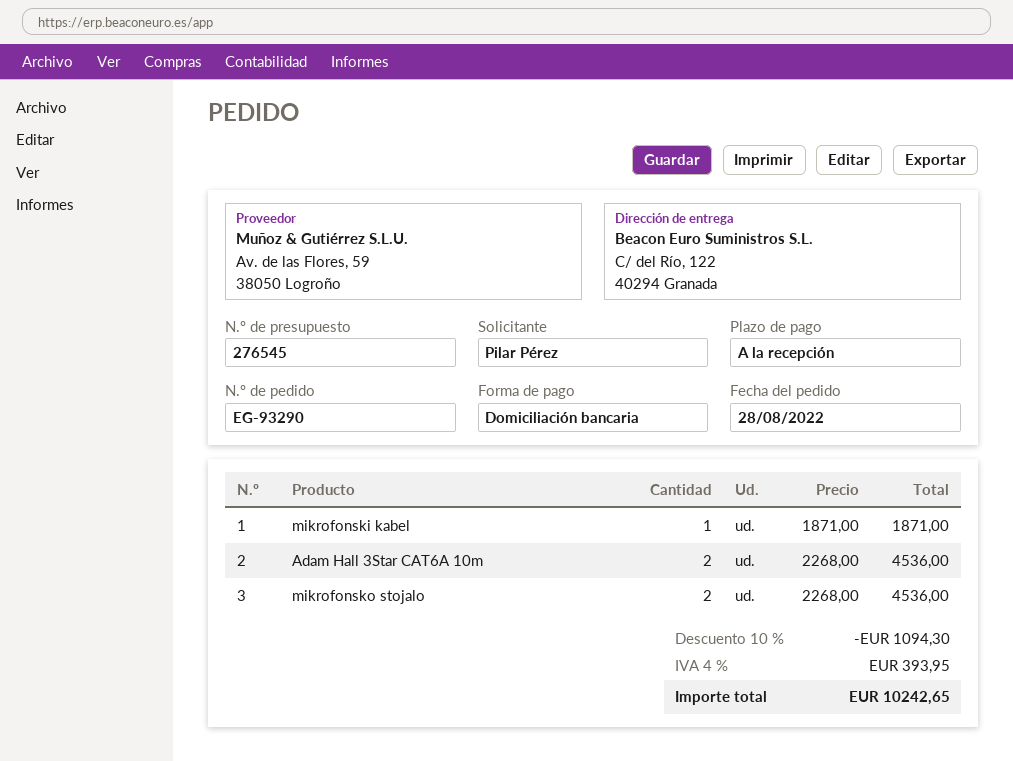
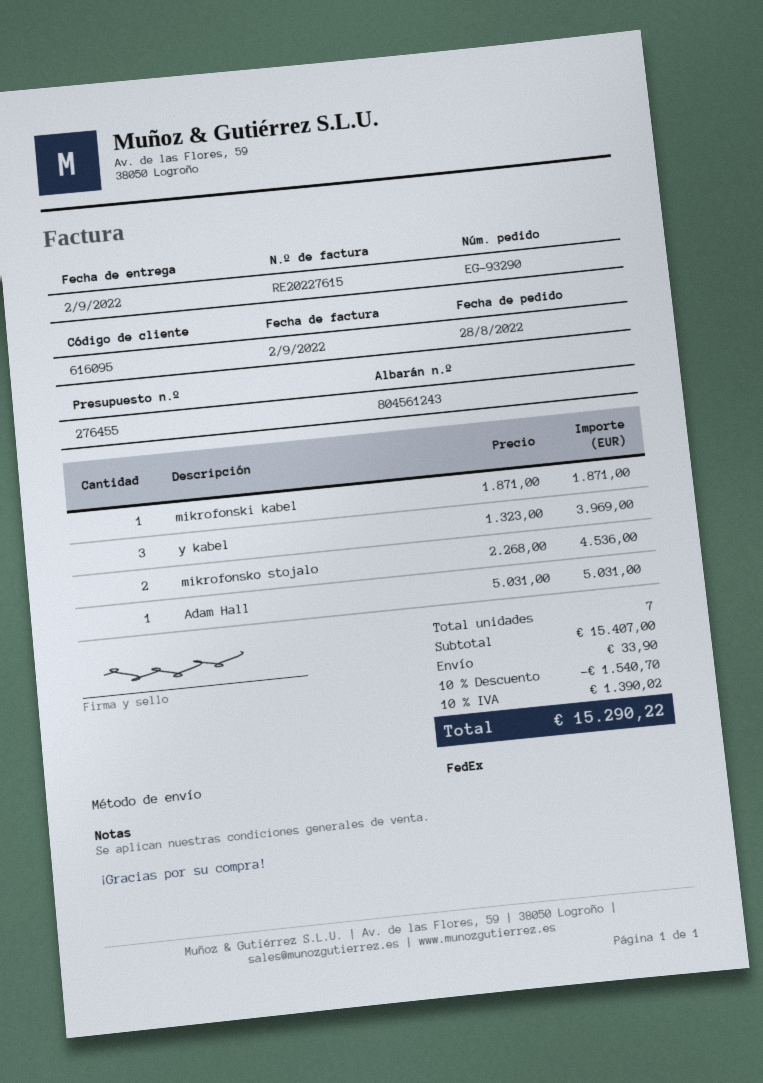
quote number: 276545 -> 276455
Adam Hall 3Star CAT6A 10m: 2 x 2268.00 = 4536.00 -> none
y kabel: none -> 3 x 1323.00 = 3969.00
Adam Hall: none -> 1 x 5031.00 = 5031.00
discount: 10% = 1094.30 -> 10% = 1540.70
shipping: none -> 33.90
tax: 4% = 393.95 -> 10% = 1390.02
total: 10242.65 -> 15290.22

